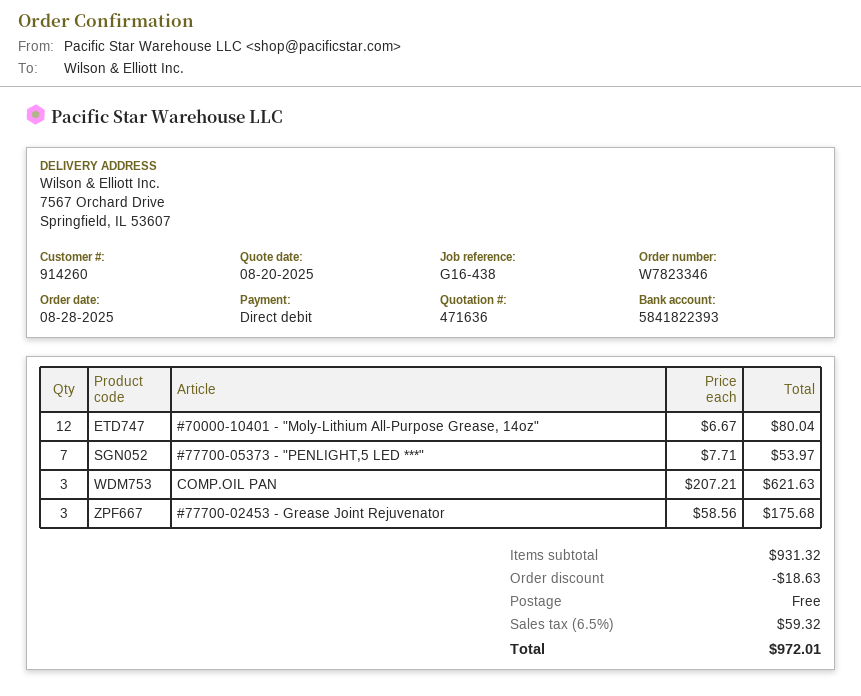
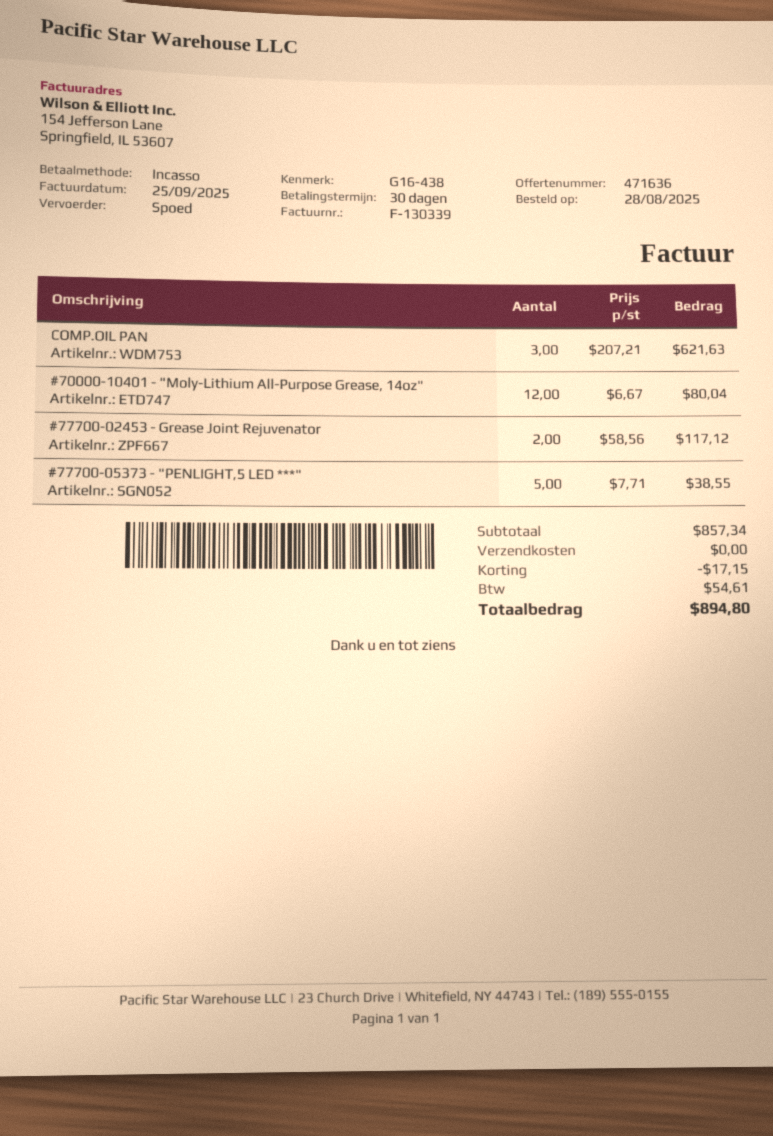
#77700-05373 - "PENLIGHT,5 LED ***": 7 x 7.71 = 53.97 -> 5 x 7.71 = 38.55
#77700-02453 - Grease Joint Rejuvenator: 3 x 58.56 = 175.68 -> 2 x 58.56 = 117.12
subtotal: 931.32 -> 857.34
discount: 18.63 -> 17.15
tax: 59.32 -> 54.61
total: 972.01 -> 894.80

